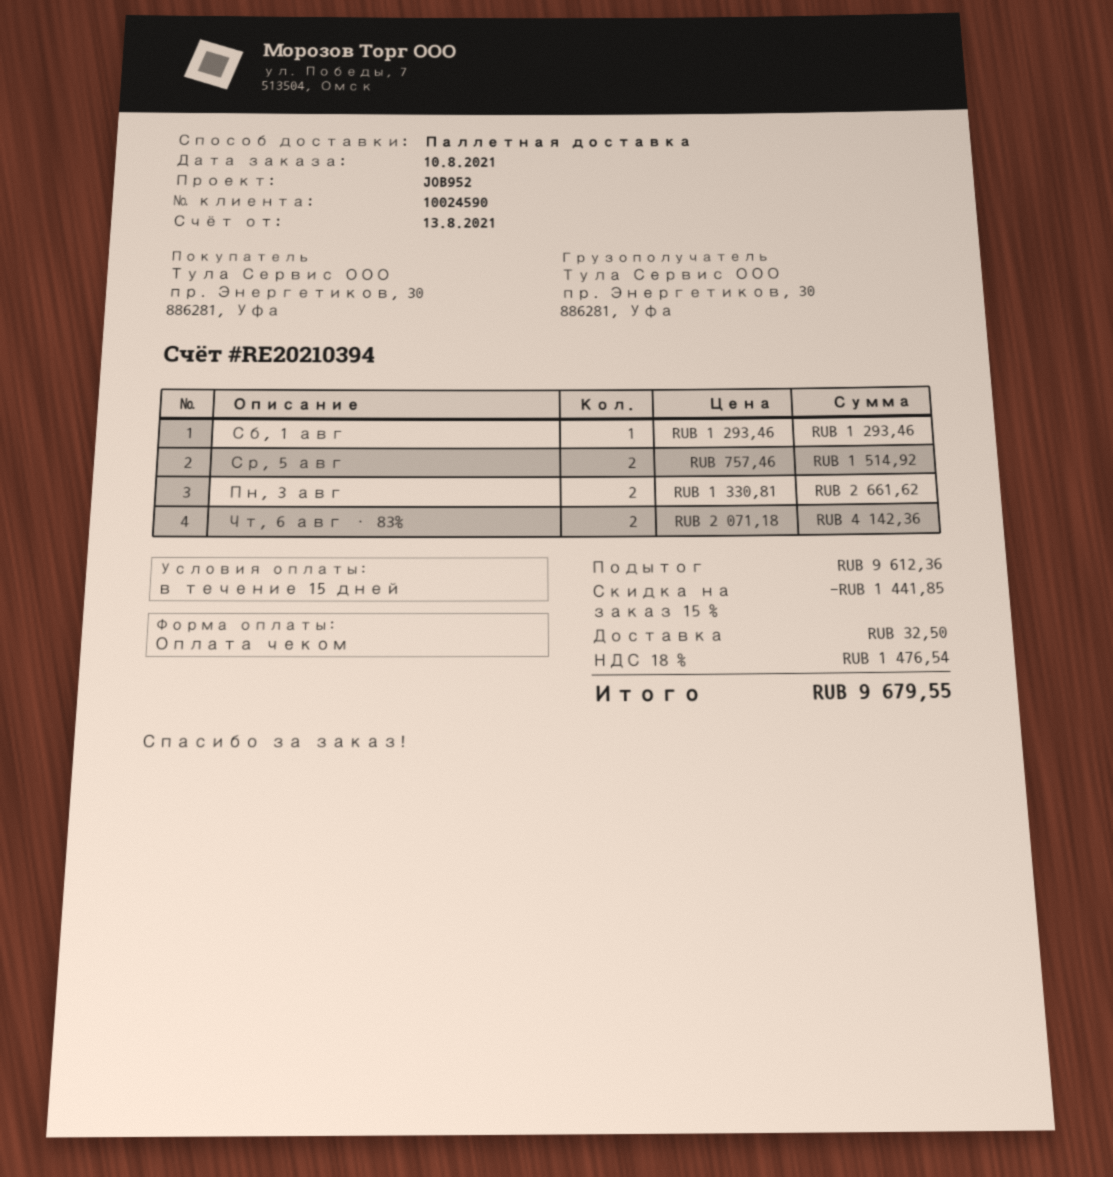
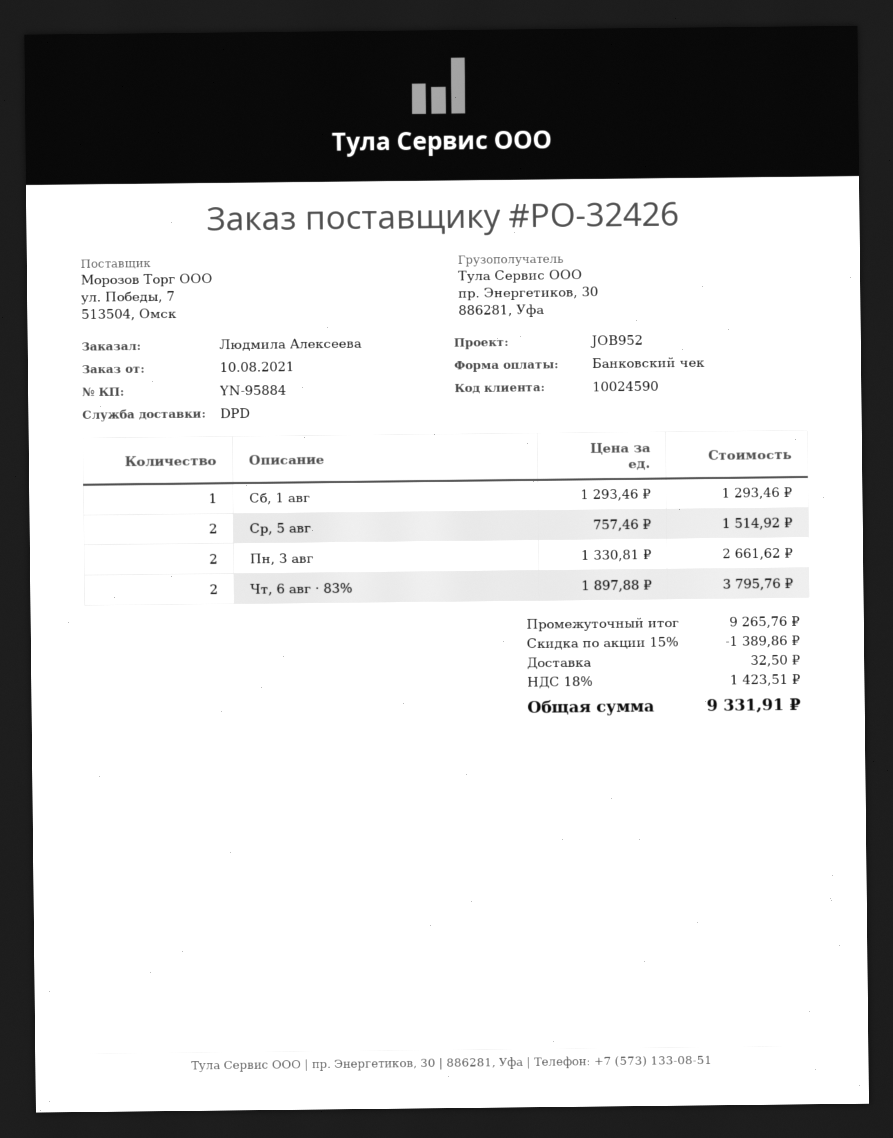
shipping method: pallet freight -> DPD
Чт, 6 авг · 83%: 2 x 2071.18 = 4142.36 -> 2 x 1897.88 = 3795.76
subtotal: 9612.36 -> 9265.76
discount: 15% = 1441.85 -> 15% = 1389.86
tax: 18% = 1476.54 -> 18% = 1423.51
total: 9679.55 -> 9331.91

